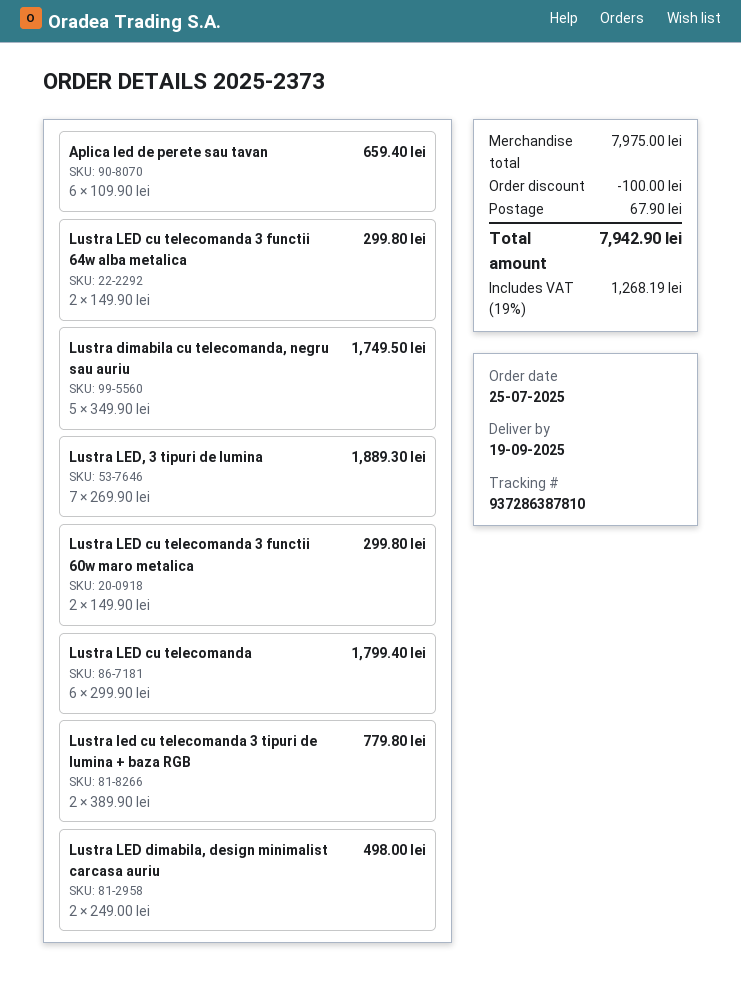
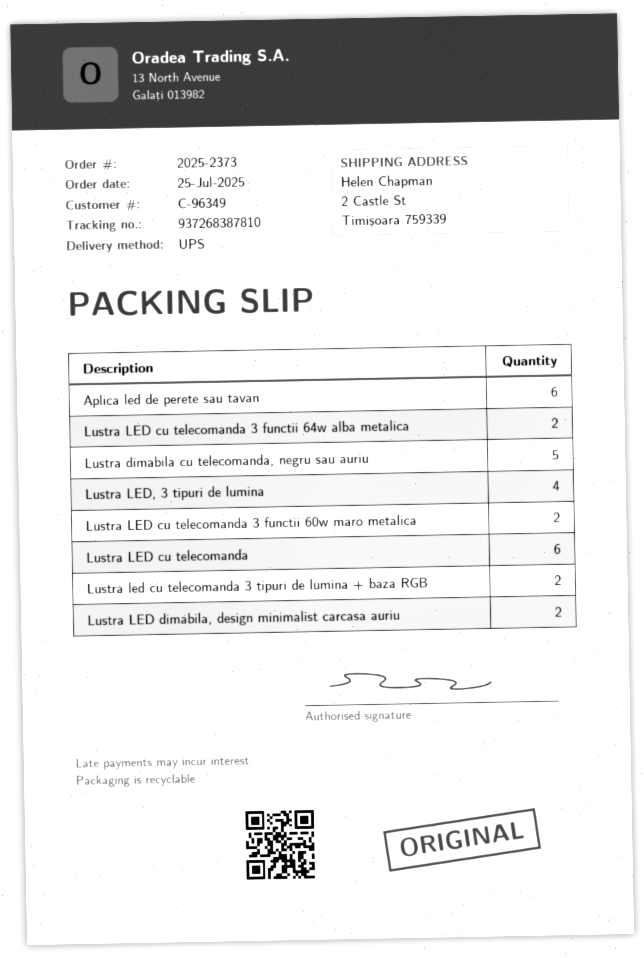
tracking number: 937286387810 -> 937268387810
Lustra LED, 3 tipuri de lumina: 7 -> 4

